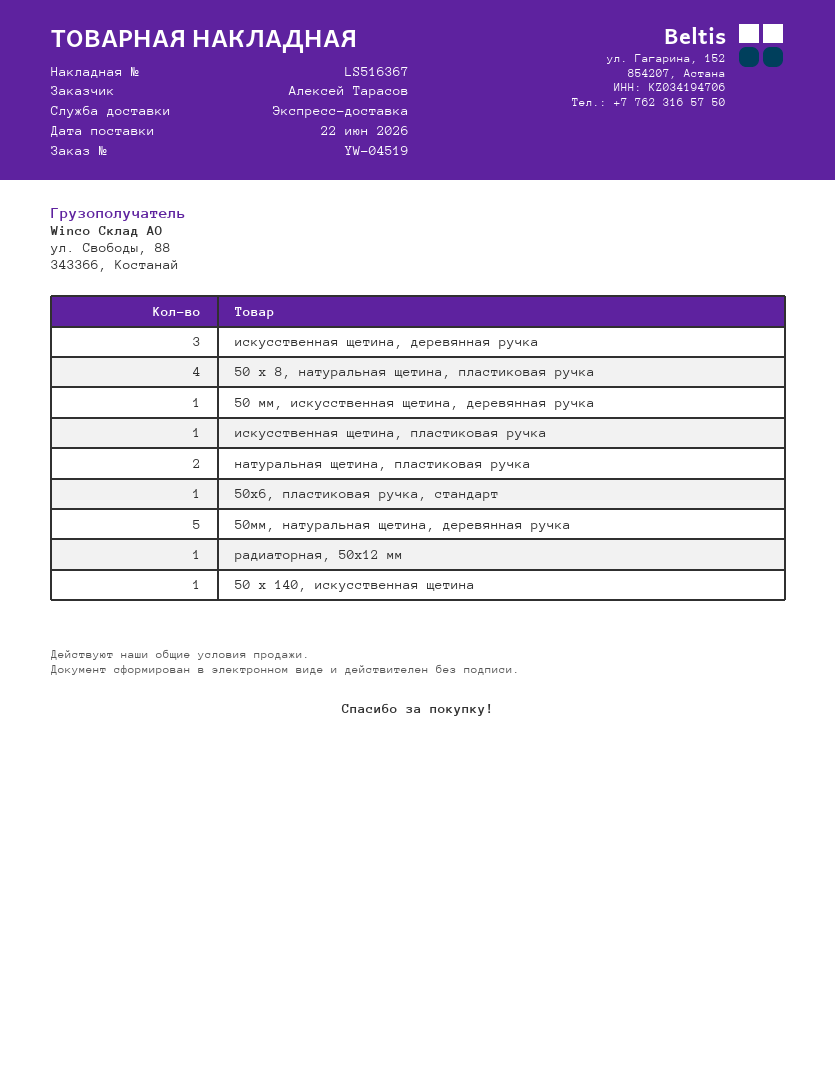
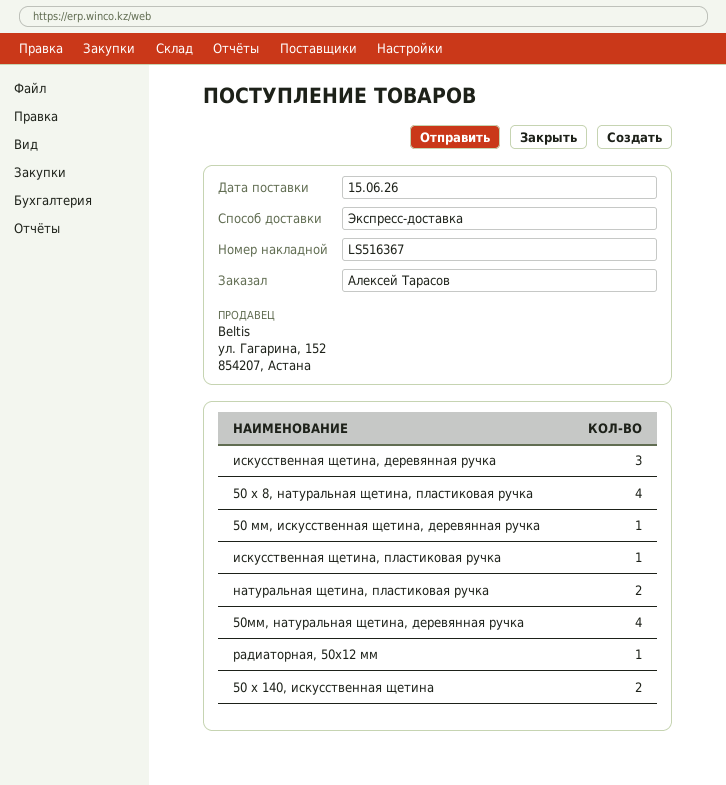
delivery date: 2026-06-22 -> 2026-06-15
50x6, пластиковая ручка, стандарт: 1 -> none
50мм, натуральная щетина, деревянная ручка: 5 -> 4
50 x 140, искусственная щетина: 1 -> 2

